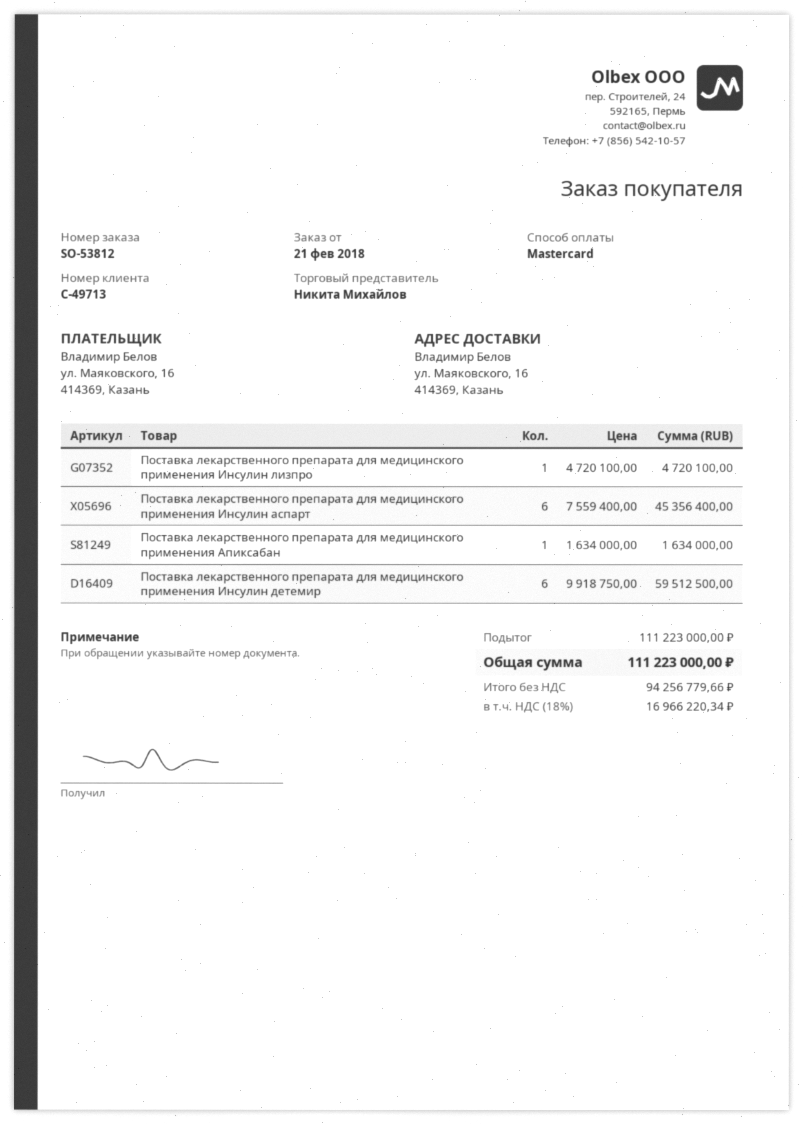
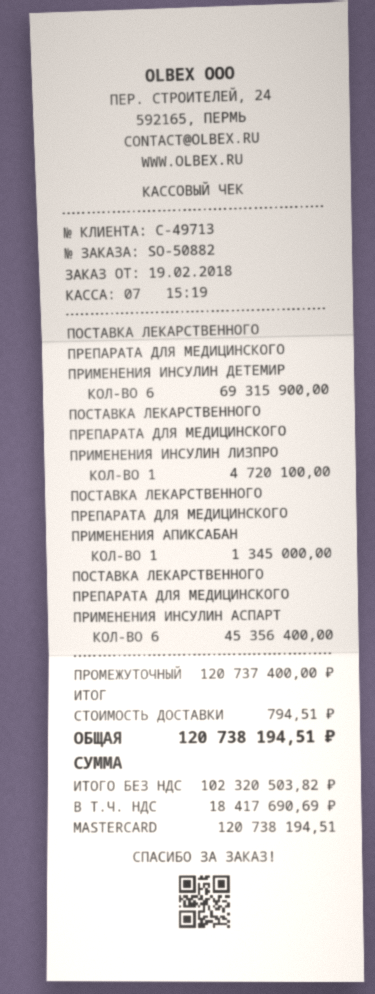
order number: SO-53812 -> SO-50882
order date: 2018-02-21 -> 2018-02-19
Поставка лекарственного препарата для медицинского применения Апиксабан: 1 for 1634000.00 -> 1 for 1345000.00
Поставка лекарственного препарата для медицинского применения Инсулин детемир: 6 for 59512500.00 -> 6 for 69315900.00
subtotal: 111223000.00 -> 120737400.00
shipping: none -> 794.51
net: 94256779.66 -> 102320503.82
tax: 16966220.34 -> 18417690.69
total: 111223000.00 -> 120738194.51

